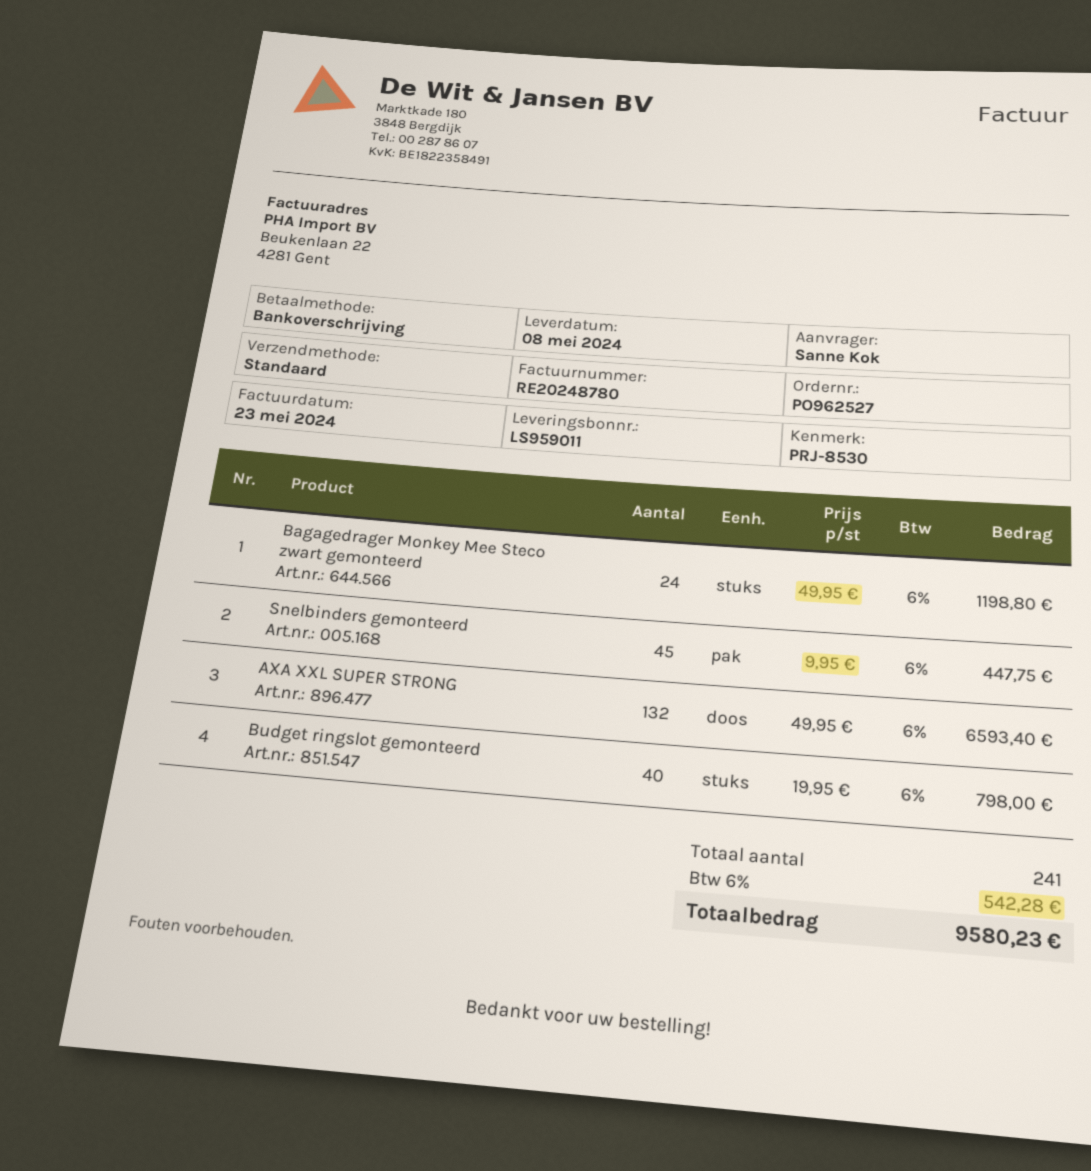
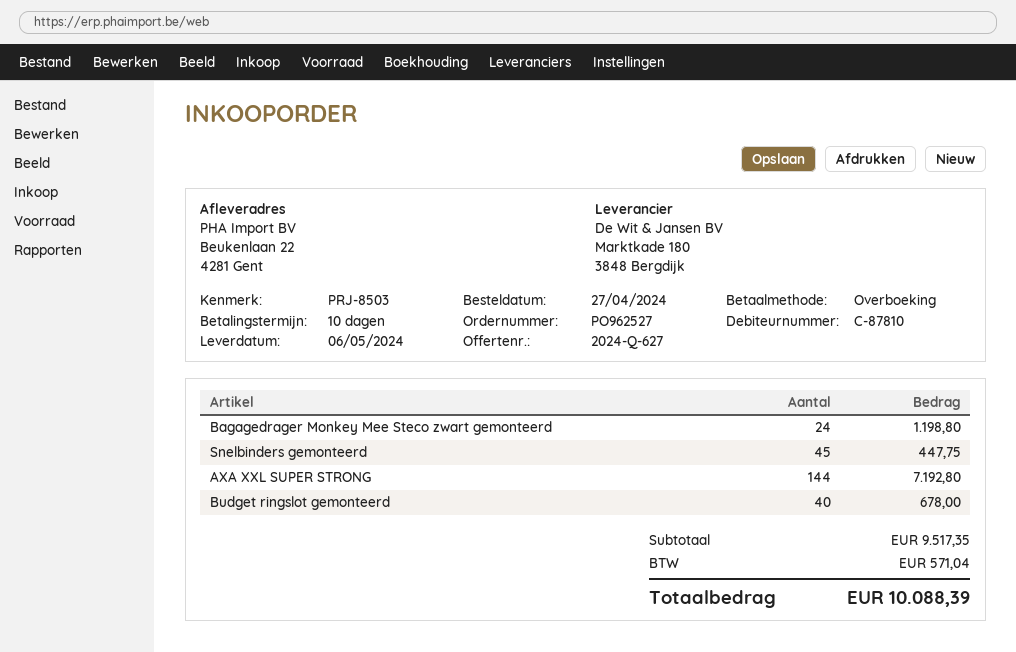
delivery date: 2024-05-08 -> 2024-05-06
reference: PRJ-8530 -> PRJ-8503
AXA XXL SUPER STRONG: 132 for 6593.40 -> 144 for 7192.80
Budget ringslot gemonteerd: 40 for 798.00 -> 40 for 678.00
tax: 542.28 -> 571.04
total: 9580.23 -> 10088.39

